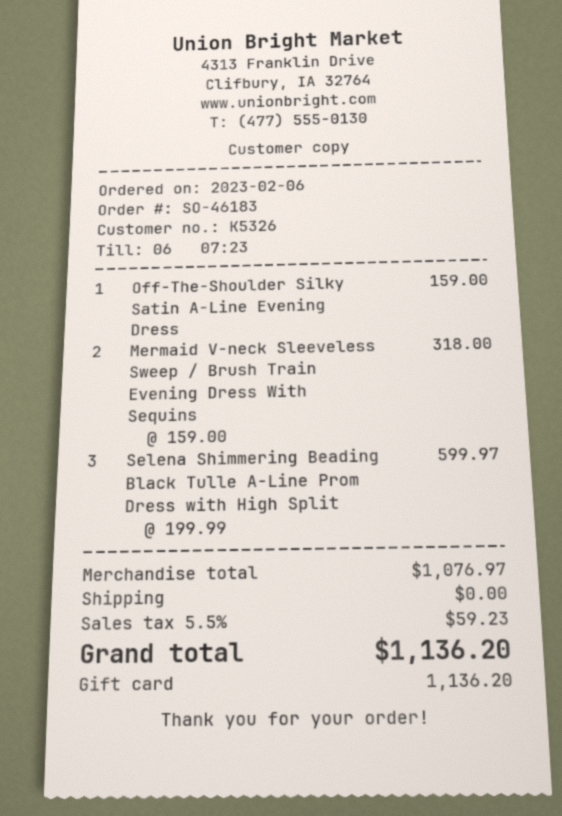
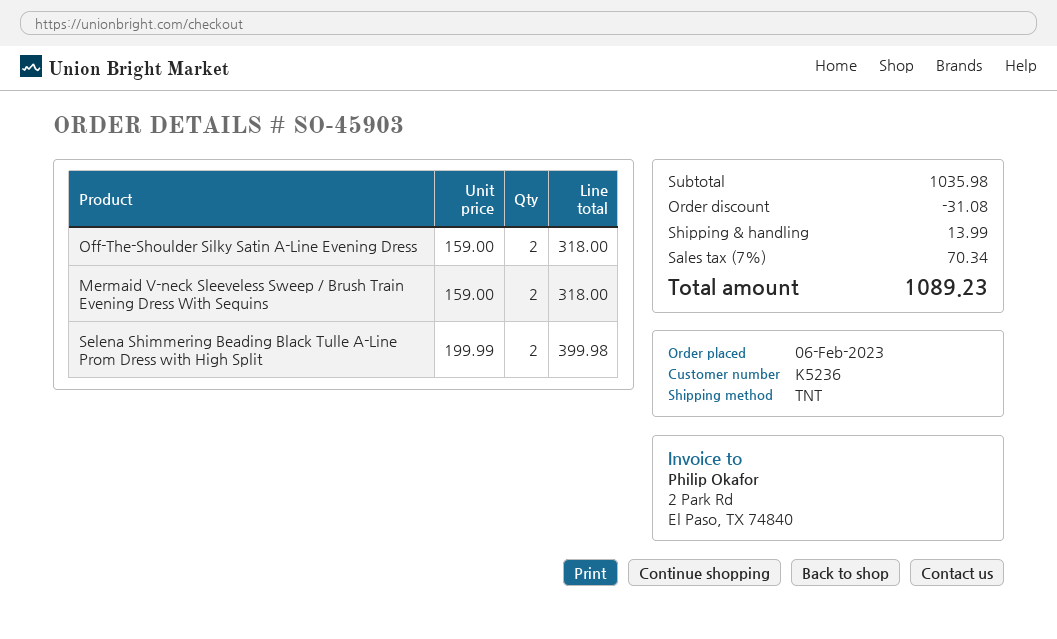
order number: SO-46183 -> SO-45903
customer number: K5326 -> K5236
Off-The-Shoulder Silky Satin A-Line Evening Dress: 1 x 159.00 = 159.00 -> 2 x 159.00 = 318.00
Selena Shimmering Beading Black Tulle A-Line Prom Dress with High Split: 3 x 199.99 = 599.97 -> 2 x 199.99 = 399.98
subtotal: 1076.97 -> 1035.98
discount: none -> 31.08
shipping: 0.00 -> 13.99
tax: 5.5% = 59.23 -> 7% = 70.34
total: 1136.20 -> 1089.23

